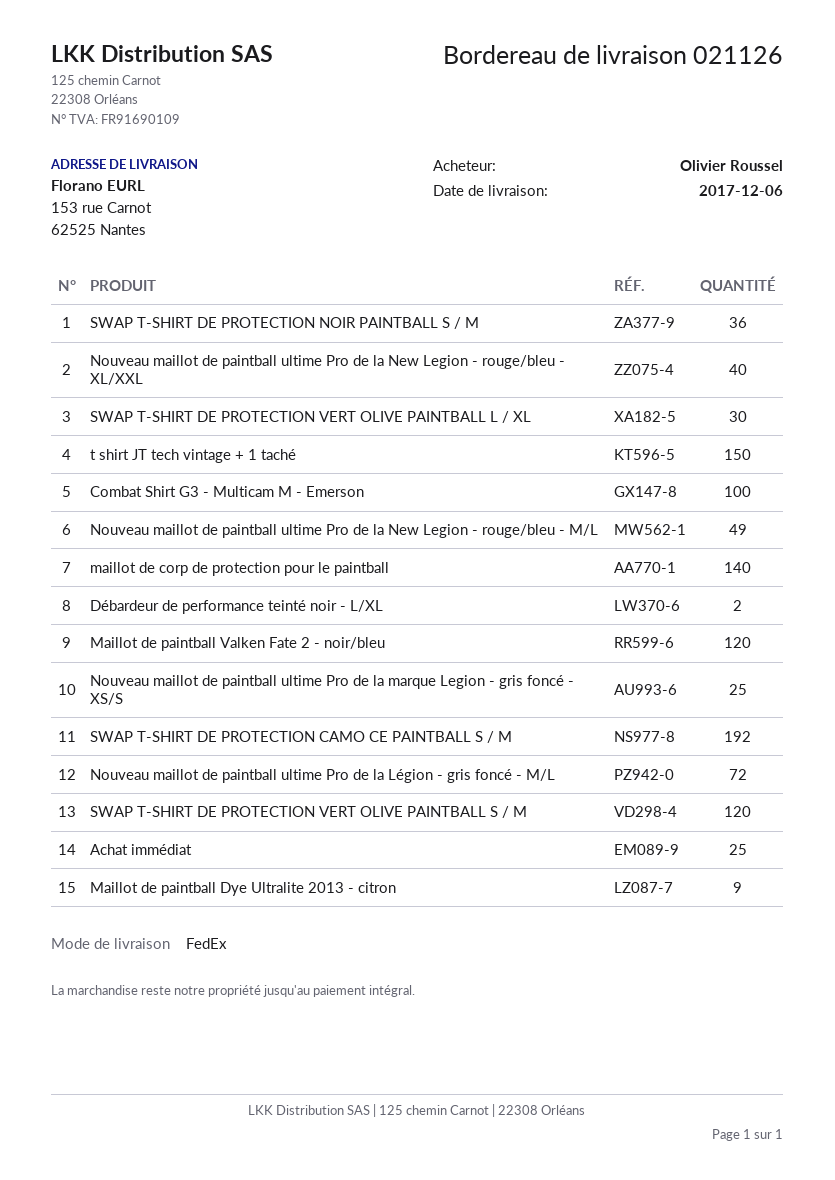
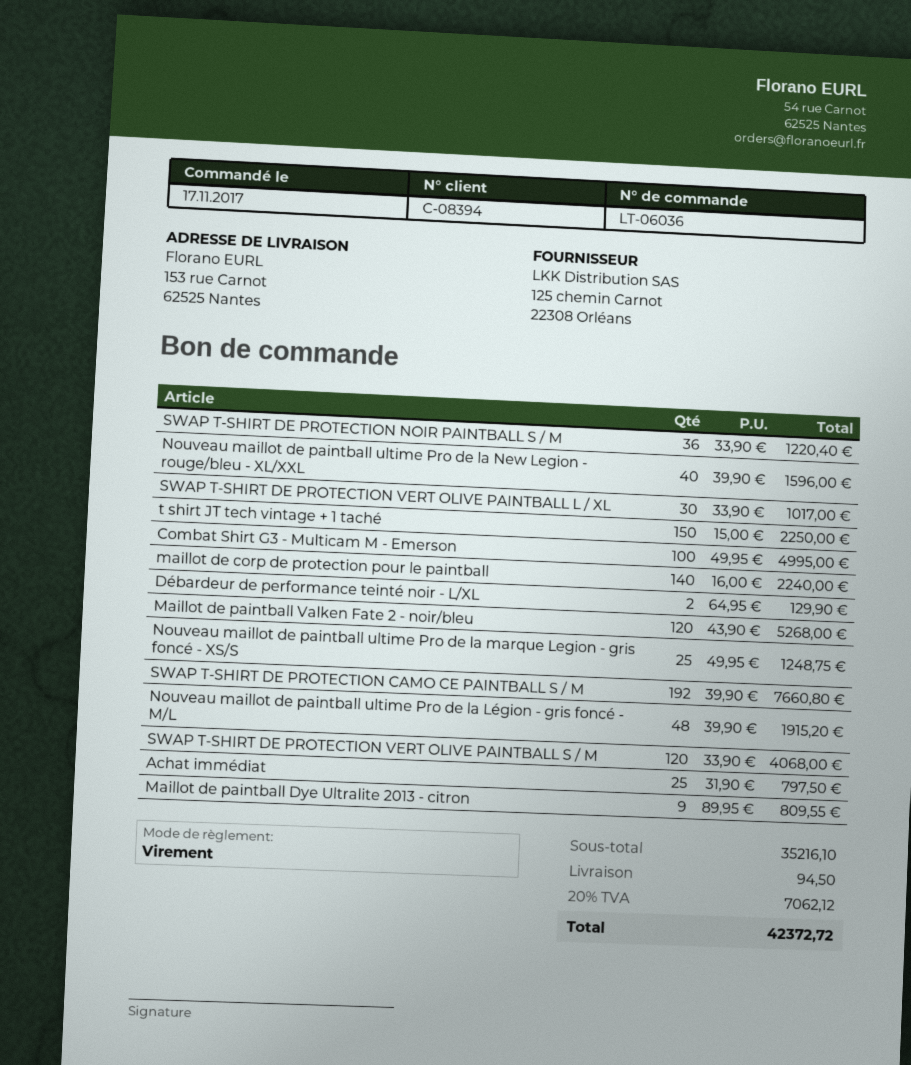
Nouveau maillot de paintball ultime Pro de la New Legion - rouge/bleu - M/L: 49 -> none
Nouveau maillot de paintball ultime Pro de la Légion - gris foncé - M/L: 72 -> 48

